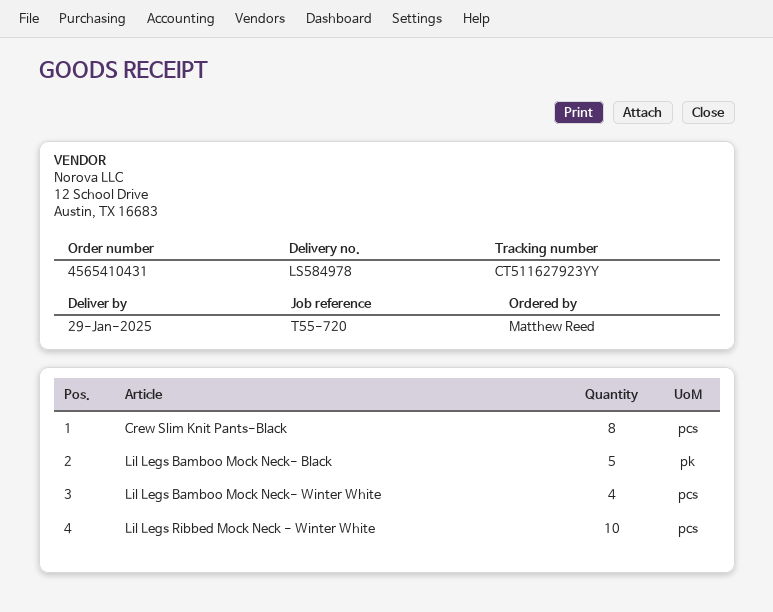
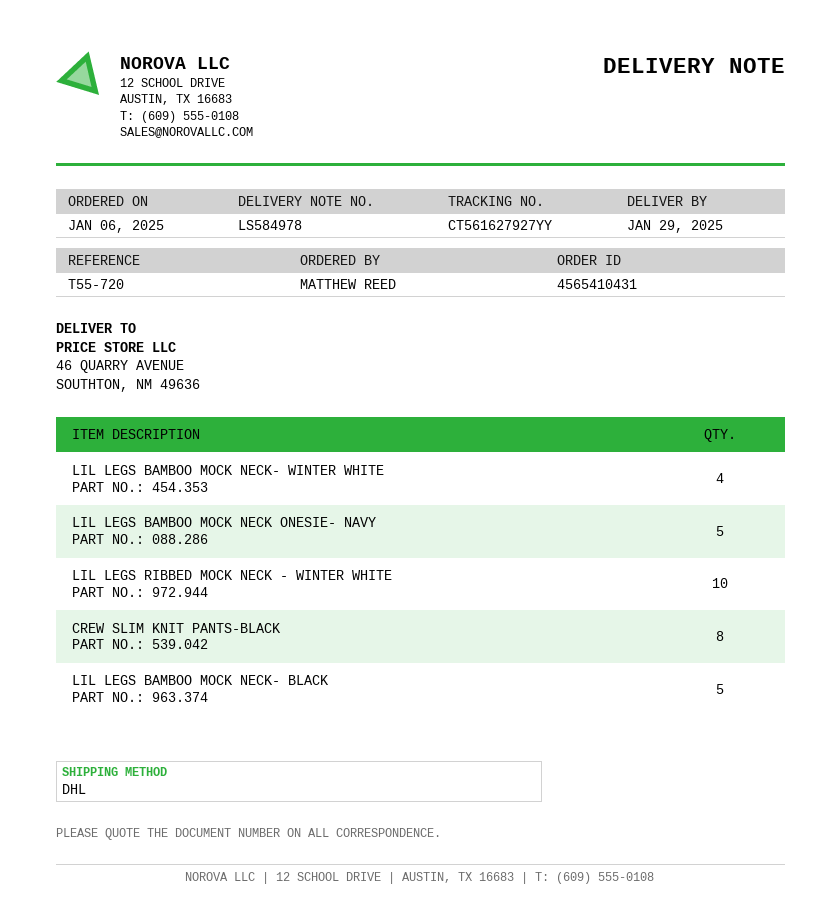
tracking number: CT511627923YY -> CT561627927YY
LIL LEGS BAMBOO MOCK NECK ONESIE- NAVY: none -> 5

